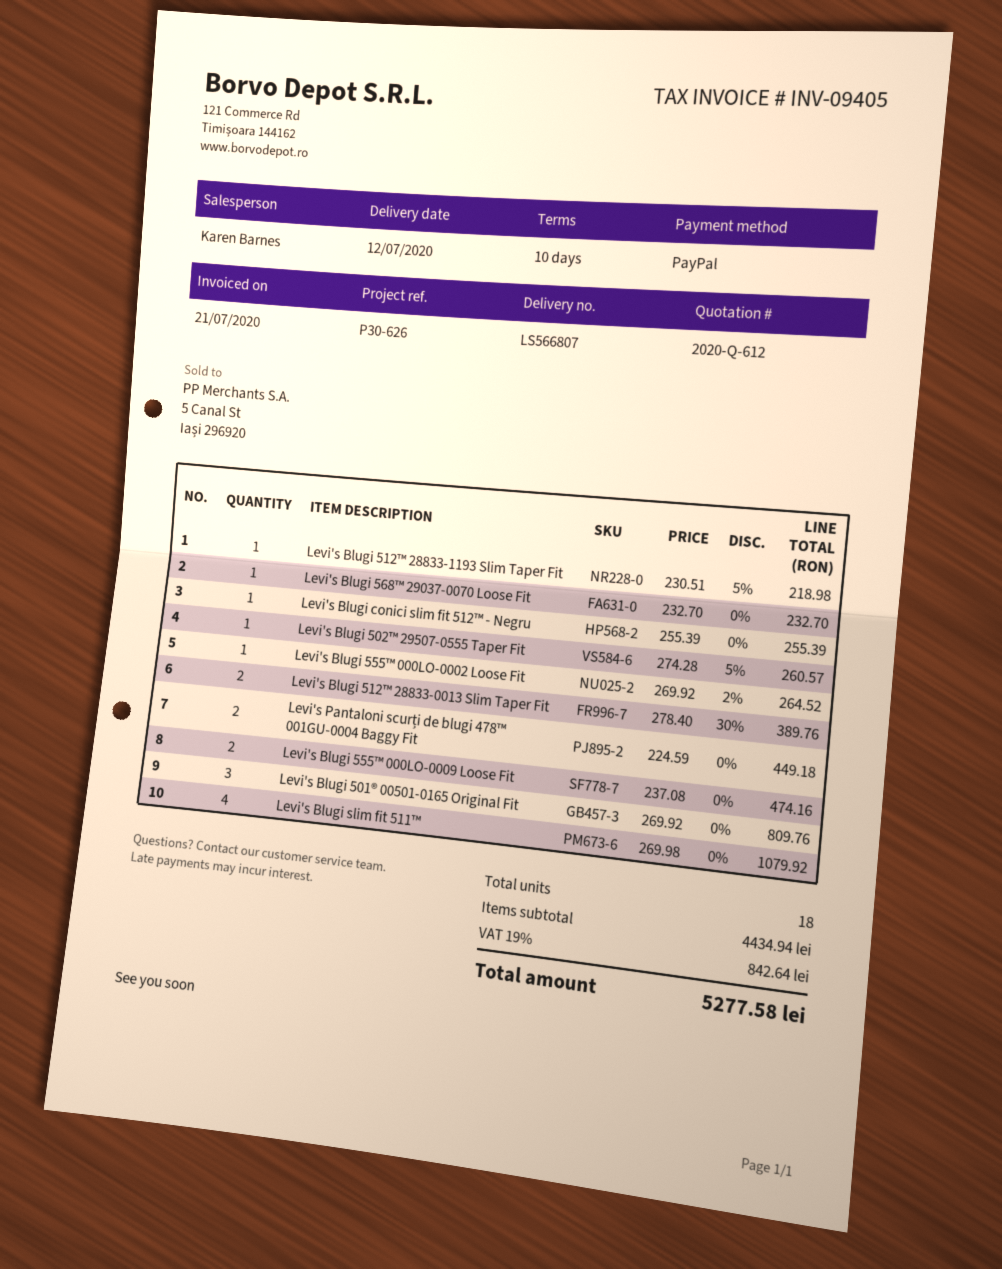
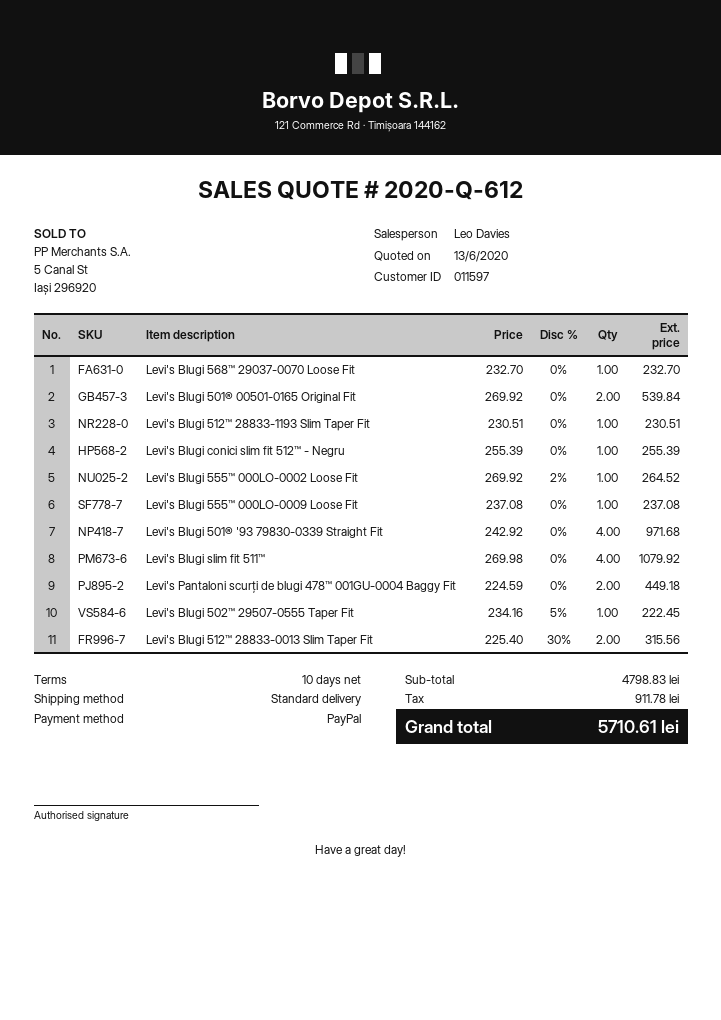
sales rep: Karen Barnes -> Leo Davies
Levi's Blugi 512™ 28833-1193 Slim Taper Fit: 1 x 230.51 - 5% = 218.98 -> 1 x 230.51 = 230.51
Levi's Blugi 502™ 29507-0555 Taper Fit: 1 x 274.28 - 5% = 260.57 -> 1 x 234.16 - 5% = 222.45
Levi's Blugi 512™ 28833-0013 Slim Taper Fit: 2 x 278.40 - 30% = 389.76 -> 2 x 225.40 - 30% = 315.56
Levi's Blugi 555™ 000LO-0009 Loose Fit: 2 x 237.08 = 474.16 -> 1 x 237.08 = 237.08
Levi's Blugi 501® 00501-0165 Original Fit: 3 x 269.92 = 809.76 -> 2 x 269.92 = 539.84
Levi's Blugi 501® '93 79830-0339 Straight Fit: none -> 4 x 242.92 = 971.68
subtotal: 4434.94 -> 4798.83
tax: 842.64 -> 911.78
total: 5277.58 -> 5710.61

